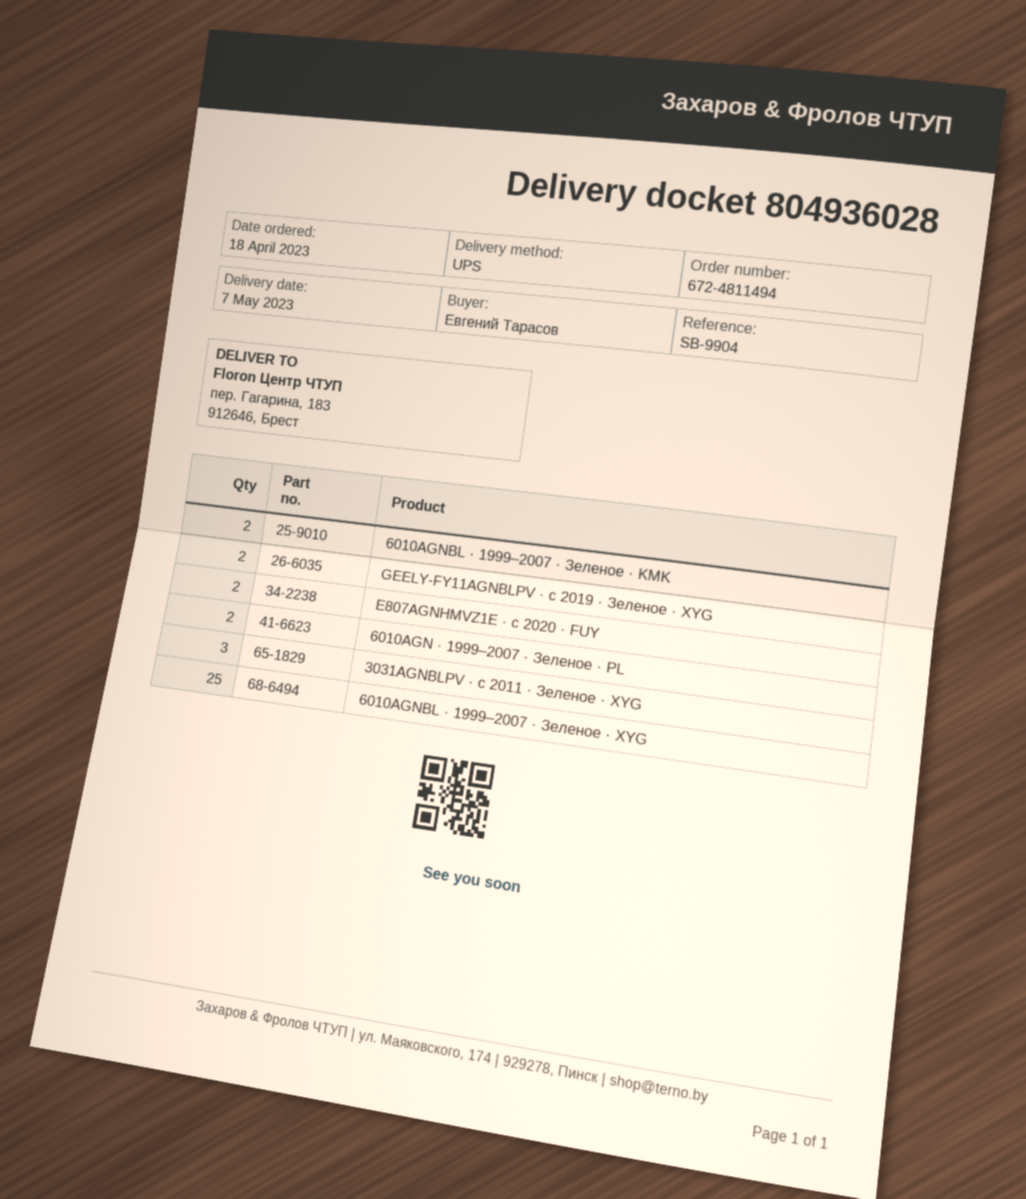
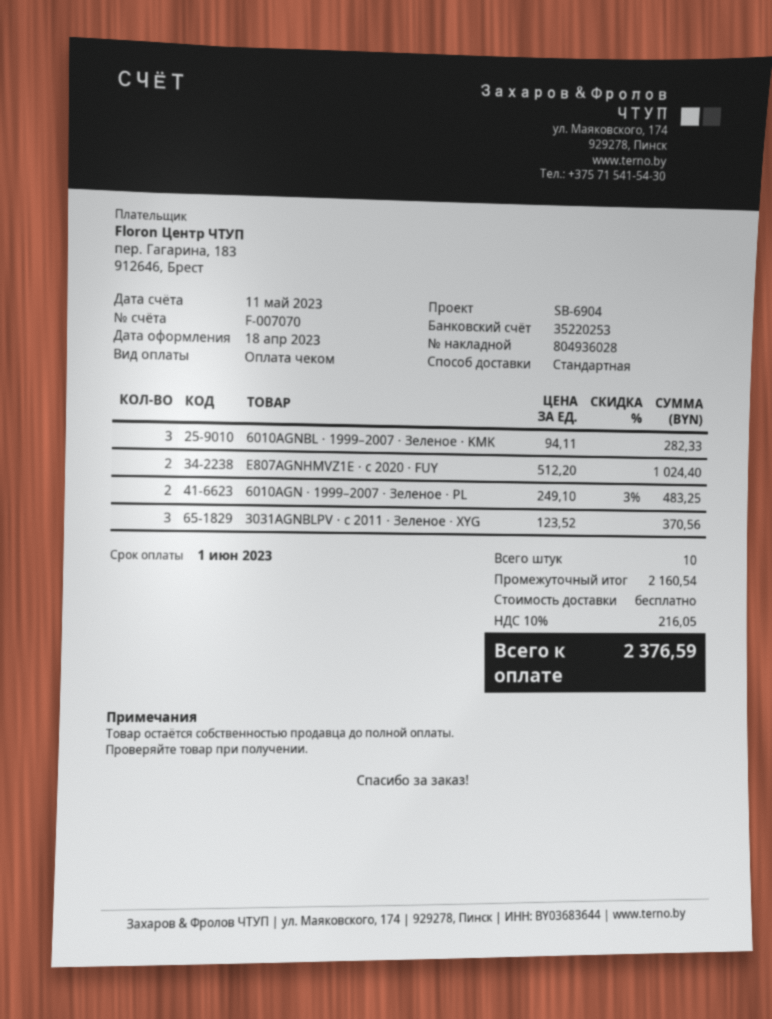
reference: SB-9904 -> SB-6904
shipping method: UPS -> standard
6010AGNBL · 1999–2007 · Зеленое · KMK: 2 -> 3
GEELY-FY11AGNBLPV · с 2019 · Зеленое · XYG: 2 -> none
6010AGNBL · 1999–2007 · Зеленое · XYG: 25 -> none

